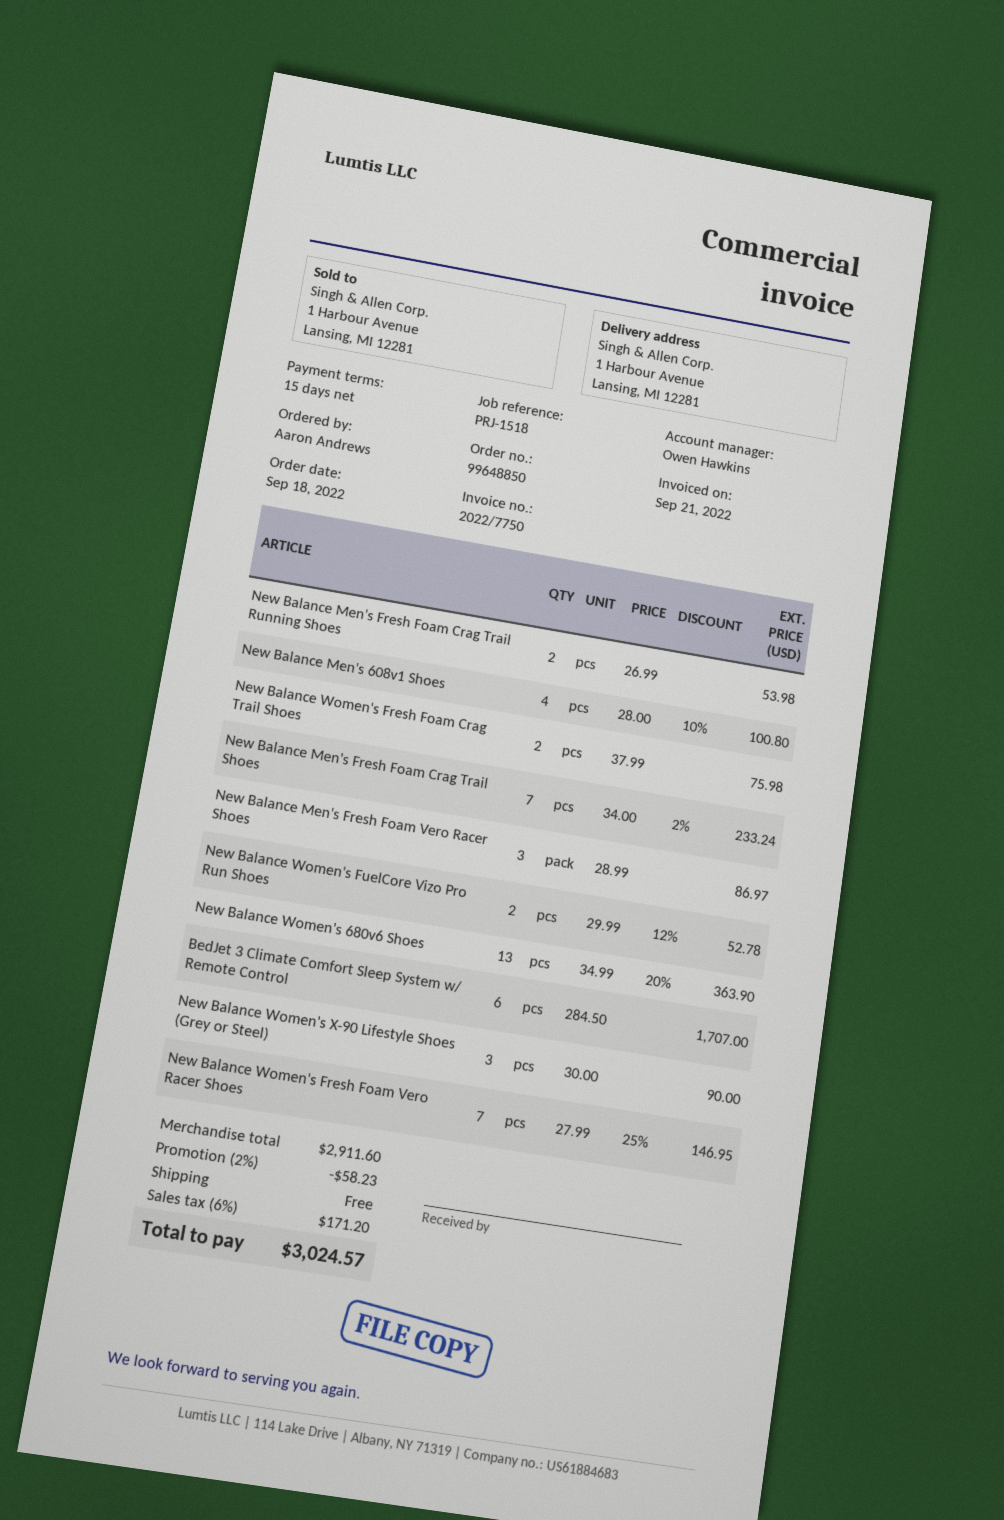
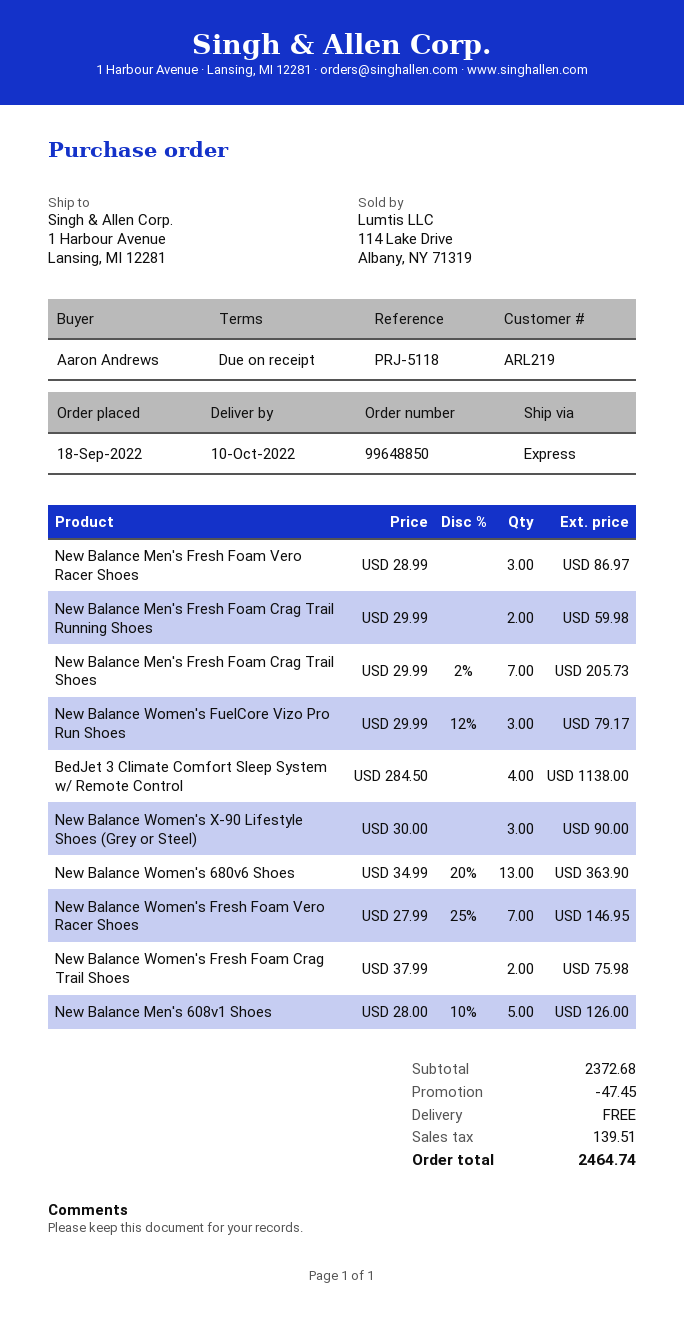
payment terms: 15 days -> on receipt
reference: PRJ-1518 -> PRJ-5118
New Balance Men's Fresh Foam Crag Trail Running Shoes: 2 x 26.99 = 53.98 -> 2 x 29.99 = 59.98
New Balance Men's 608v1 Shoes: 4 x 28.00 - 10% = 100.80 -> 5 x 28.00 - 10% = 126.00
New Balance Men's Fresh Foam Crag Trail Shoes: 7 x 34.00 - 2% = 233.24 -> 7 x 29.99 - 2% = 205.73
New Balance Women's FuelCore Vizo Pro Run Shoes: 2 x 29.99 - 12% = 52.78 -> 3 x 29.99 - 12% = 79.17
BedJet 3 Climate Comfort Sleep System w/ Remote Control: 6 x 284.50 = 1707.00 -> 4 x 284.50 = 1138.00
subtotal: 2911.60 -> 2372.68
discount: 58.23 -> 47.45
tax: 171.20 -> 139.51
total: 3024.57 -> 2464.74

